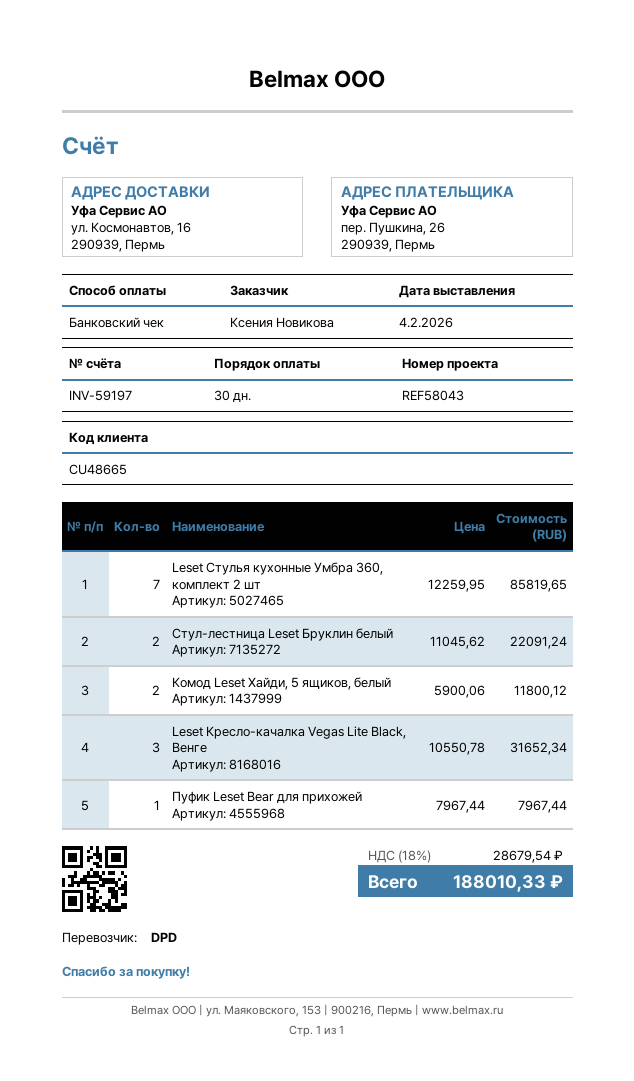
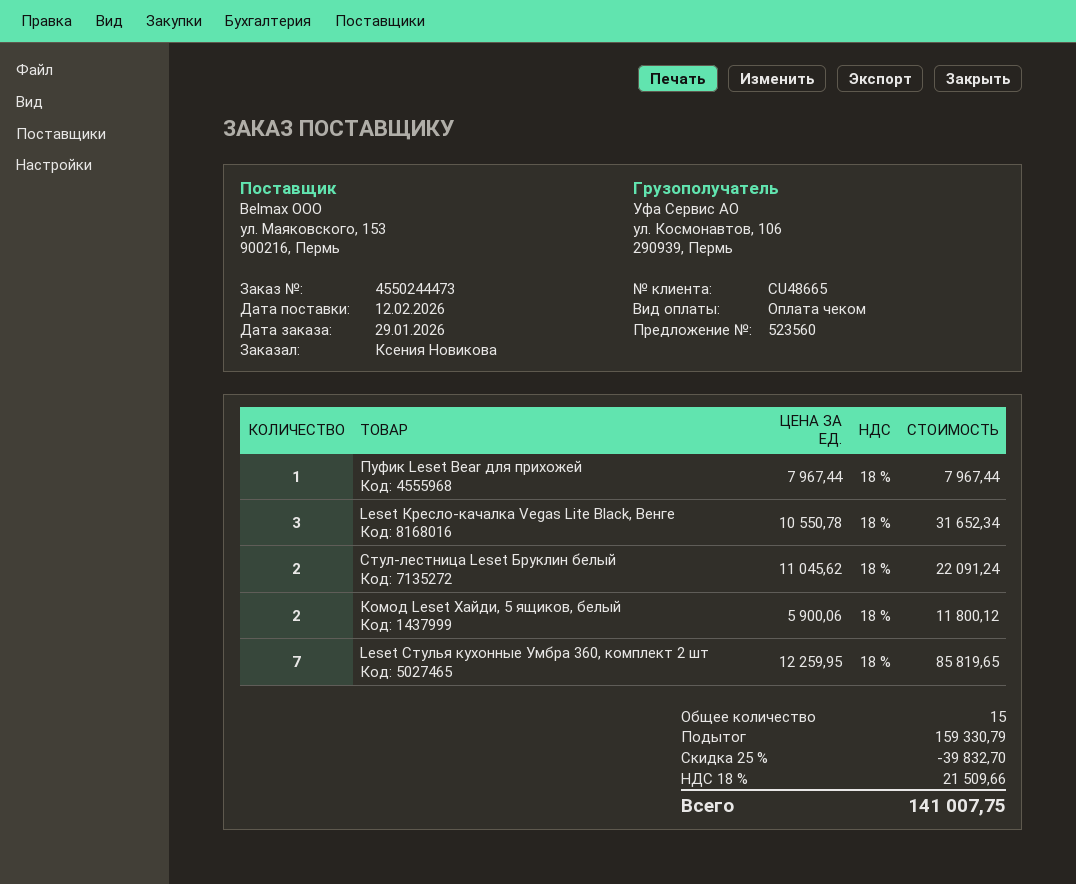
ship to: ул. Космонавтов, 16, 290939, Пермь -> ул. Космонавтов, 106, 290939, Пермь
discount: none -> 25% = 39832.70
tax: 18% = 28679.54 -> 18% = 21509.66
total: 188010.33 -> 141007.75

